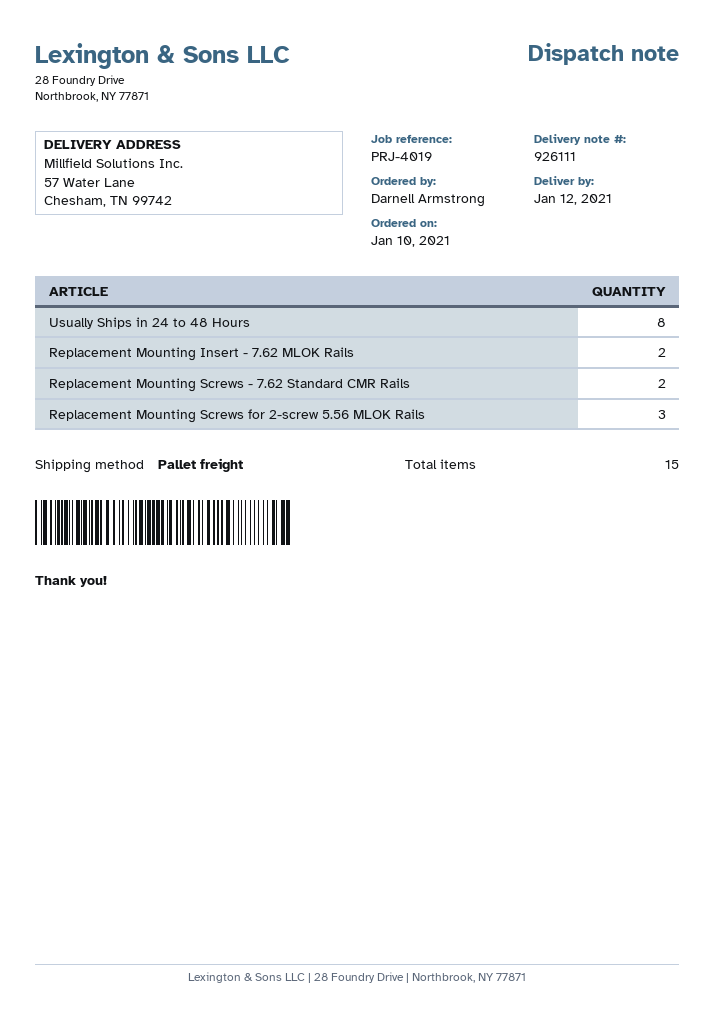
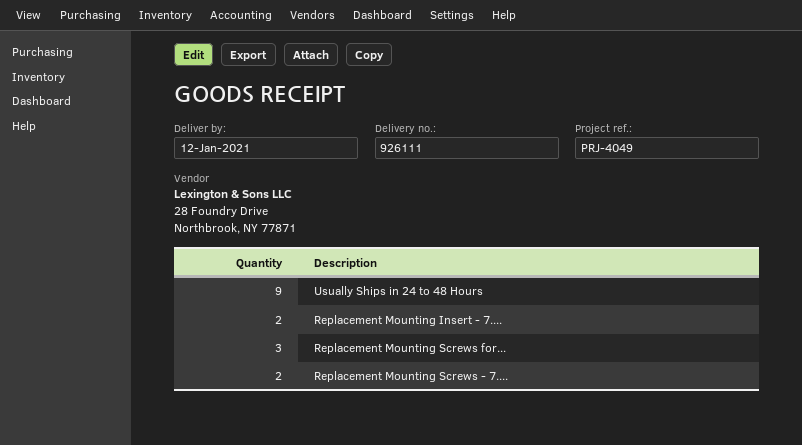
reference: PRJ-4019 -> PRJ-4049
Usually Ships in 24 to 48 Hours: 8 -> 9

